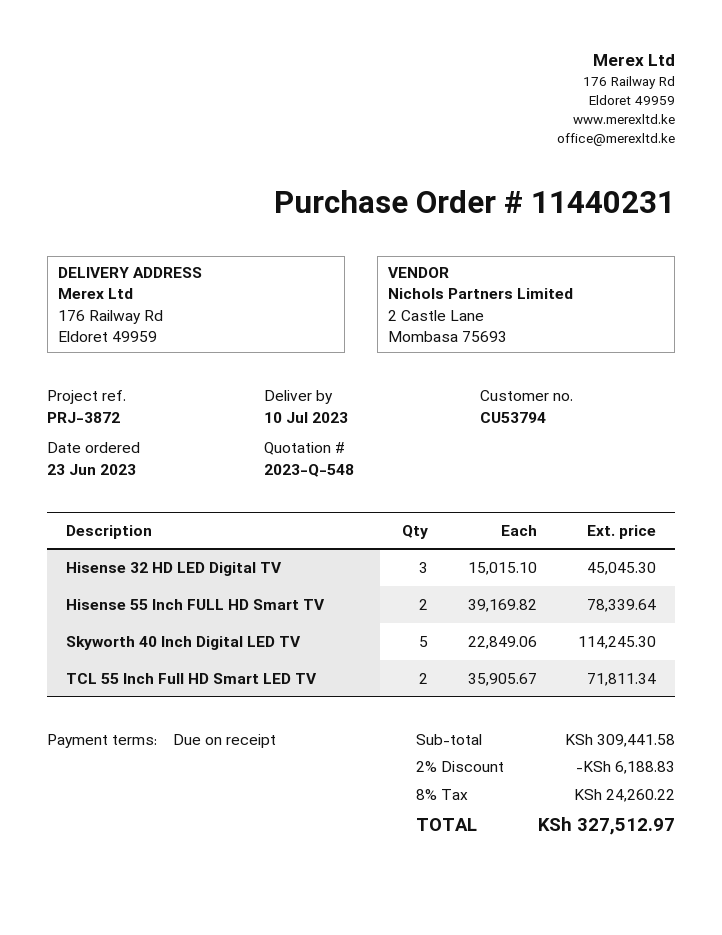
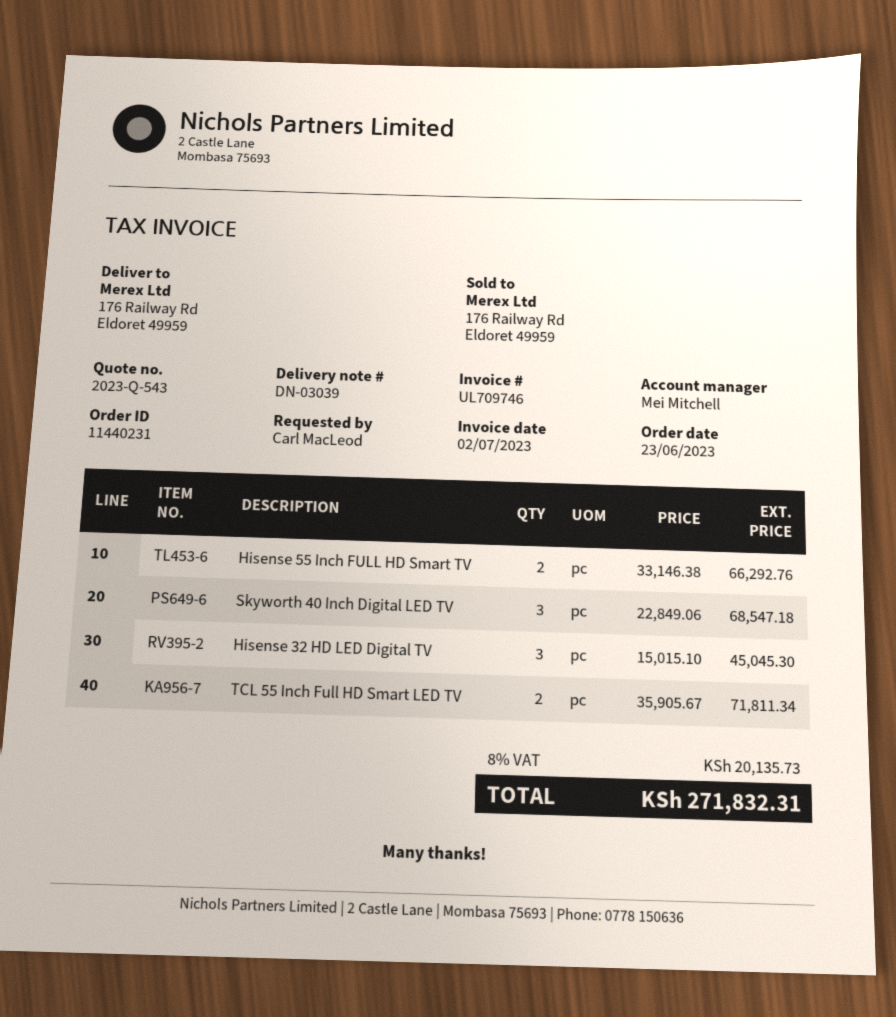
quote number: 2023-Q-548 -> 2023-Q-543
Hisense 55 Inch FULL HD Smart TV: 2 x 39169.82 = 78339.64 -> 2 x 33146.38 = 66292.76
Skyworth 40 Inch Digital LED TV: 5 x 22849.06 = 114245.30 -> 3 x 22849.06 = 68547.18
discount: 2% = 6188.83 -> none
tax: 8% = 24260.22 -> 8% = 20135.73
total: 327512.97 -> 271832.31

